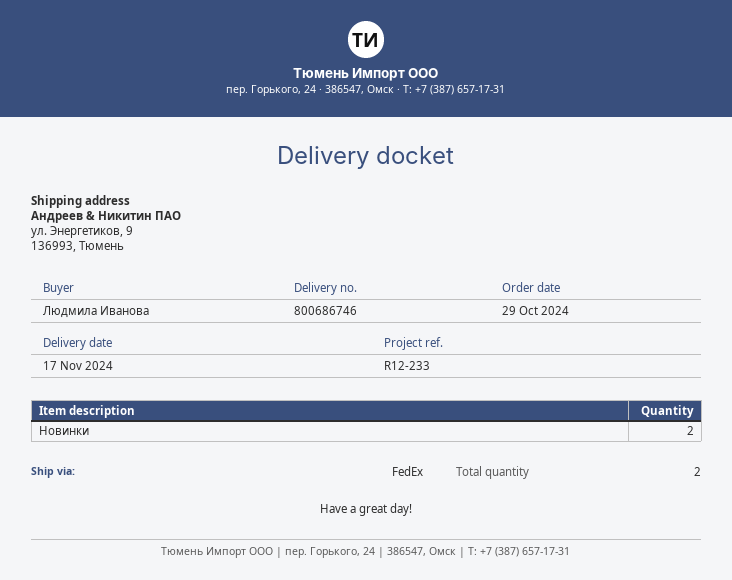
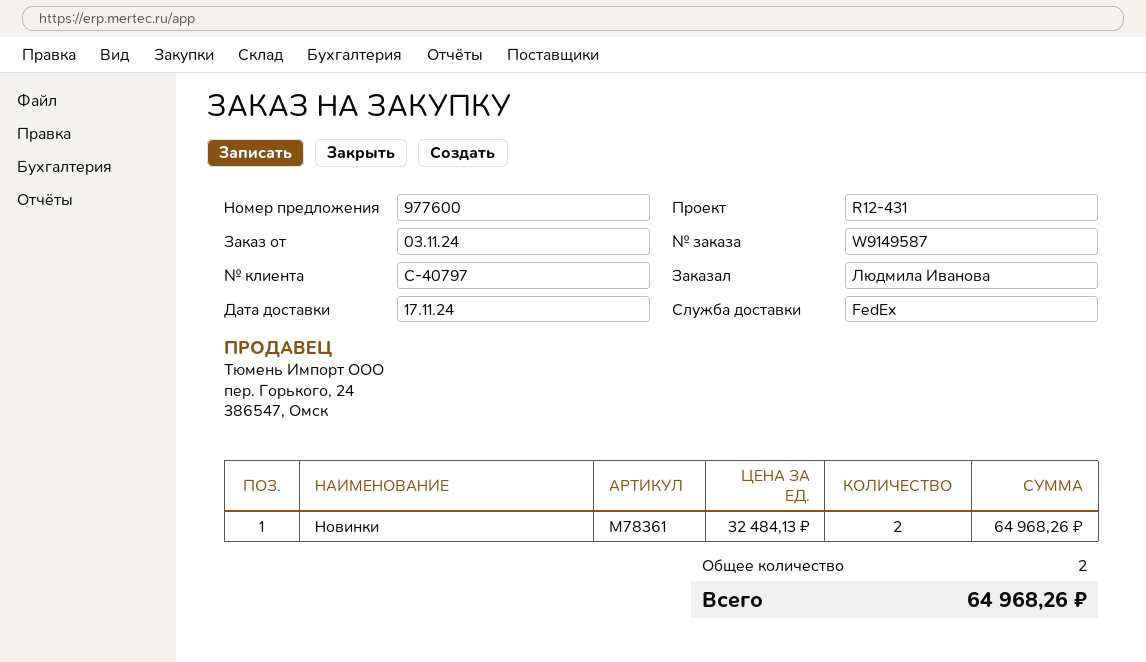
order date: 2024-10-29 -> 2024-11-03
reference: R12-233 -> R12-431

